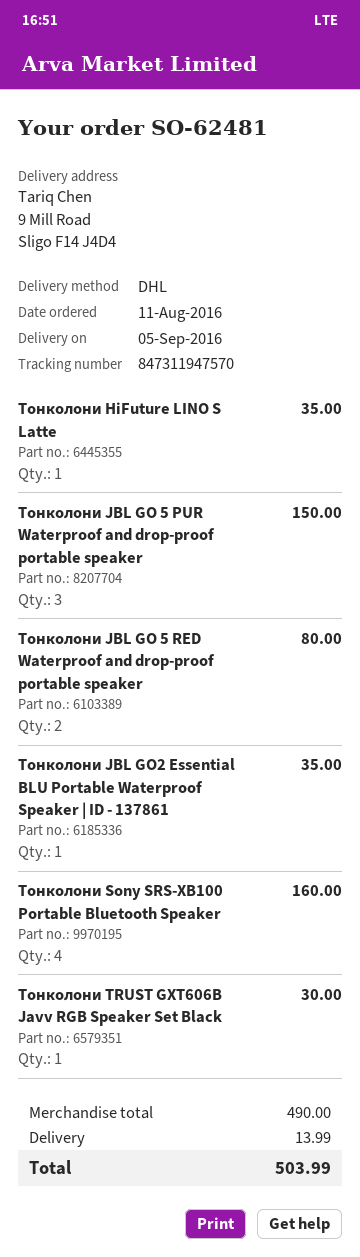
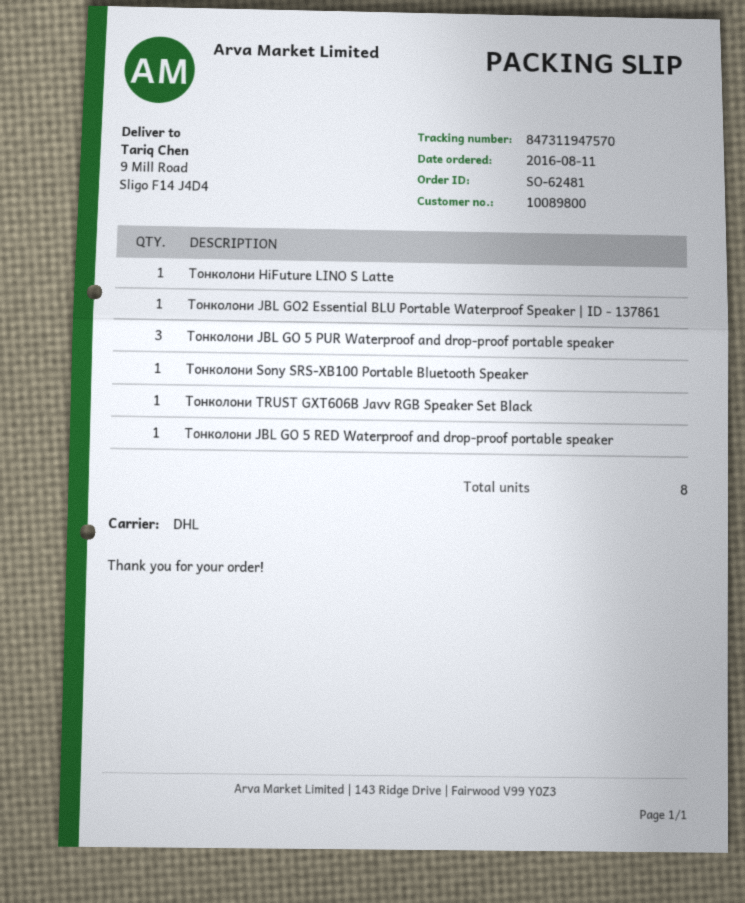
Тонколони JBL GO 5 RED Waterproof and drop-proof portable speaker: 2 -> 1
Тонколони Sony SRS-XB100 Portable Bluetooth Speaker: 4 -> 1

